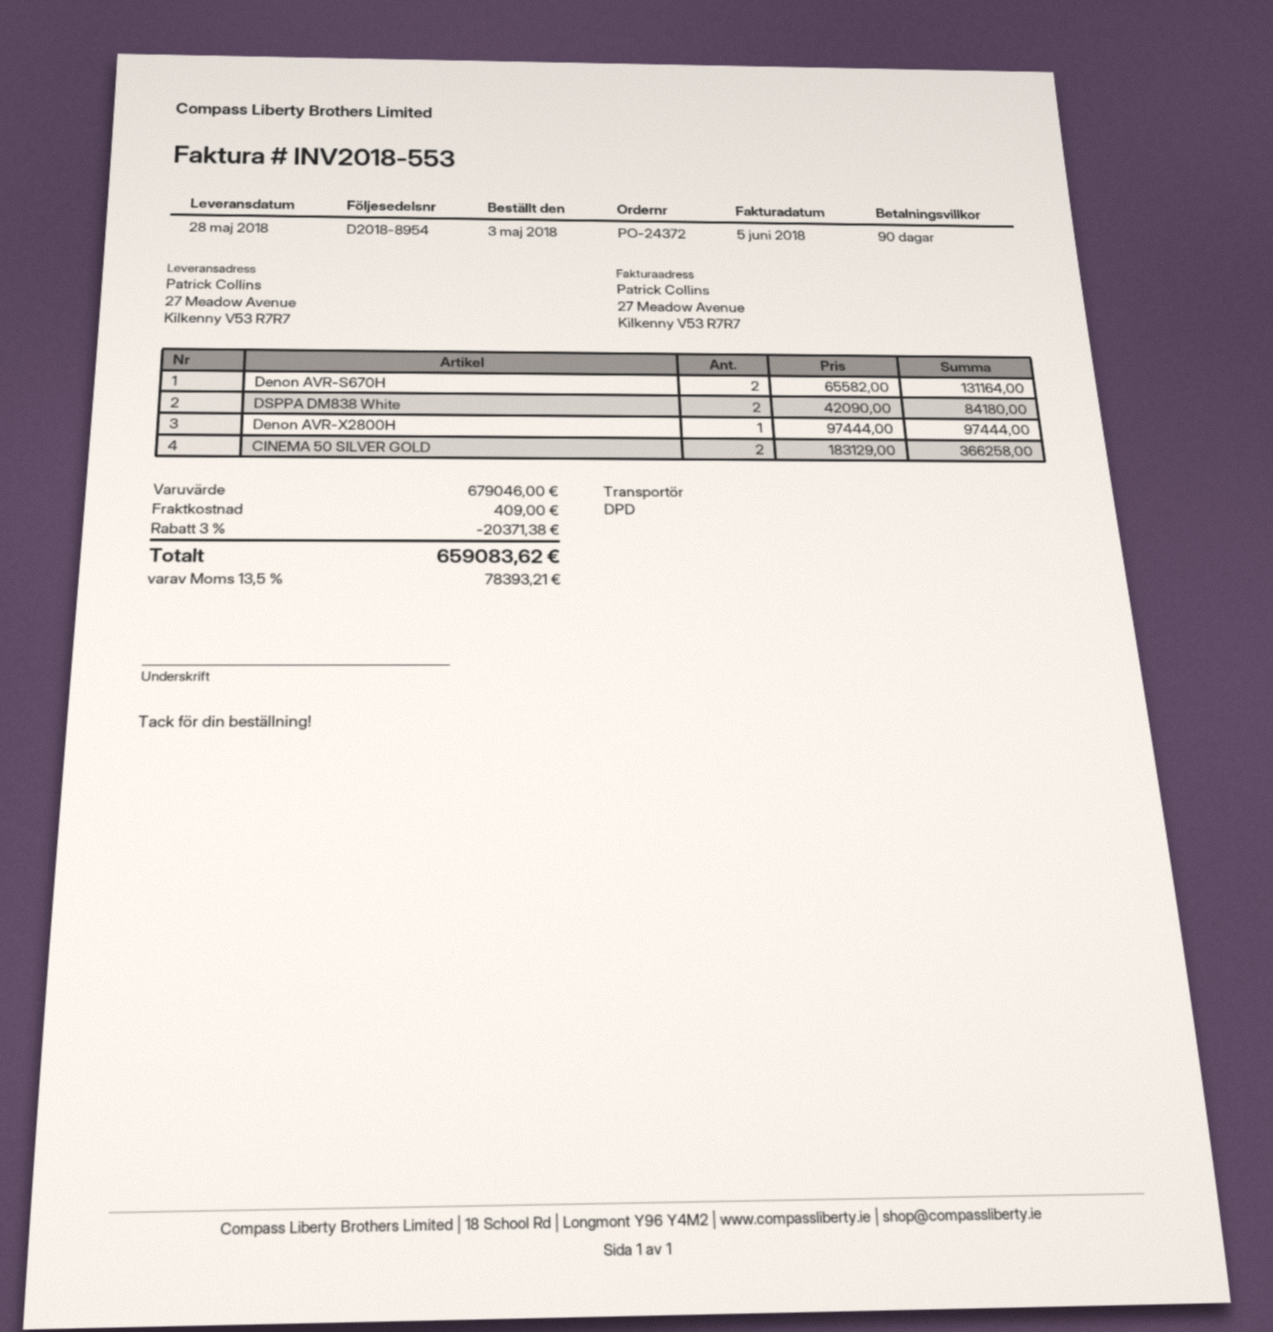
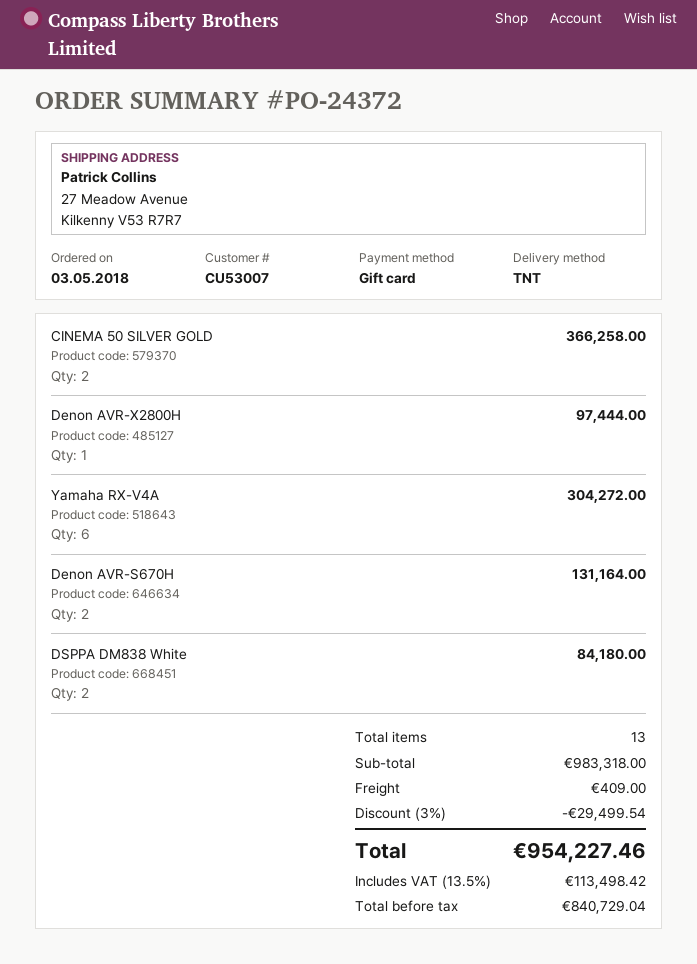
shipping method: DPD -> TNT
Yamaha RX-V4A: none -> 6 for 304272.00
subtotal: 679046.00 -> 983318.00
discount: 3% = 20371.38 -> 3% = 29499.54
tax: 13.5% = 78393.21 -> 13.5% = 113498.42
total: 659083.62 -> 954227.46

